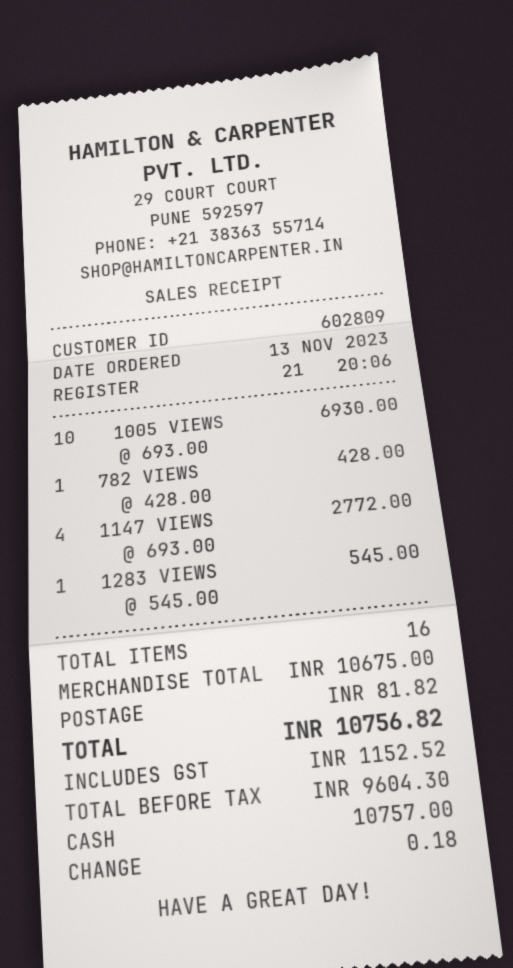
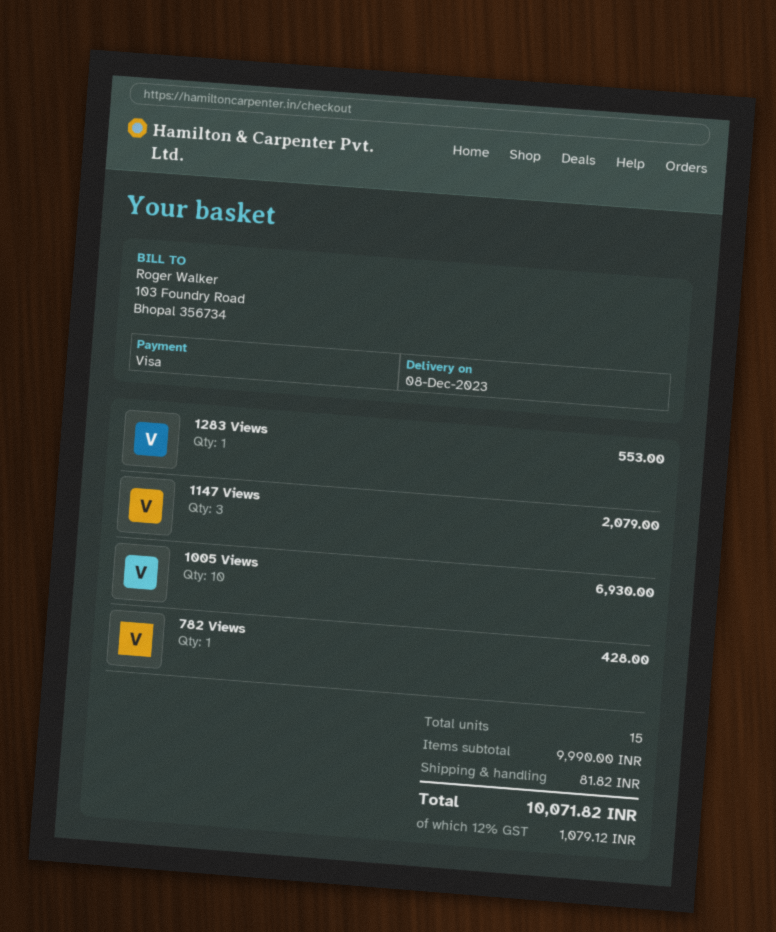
payment method: cash -> Visa
1147 VIEWS: 4 for 2772.00 -> 3 for 2079.00
1283 VIEWS: 1 for 545.00 -> 1 for 553.00
total quantity: 16 -> 15
subtotal: 10675.00 -> 9990.00
tax: 1152.52 -> 1079.12
total: 10756.82 -> 10071.82

